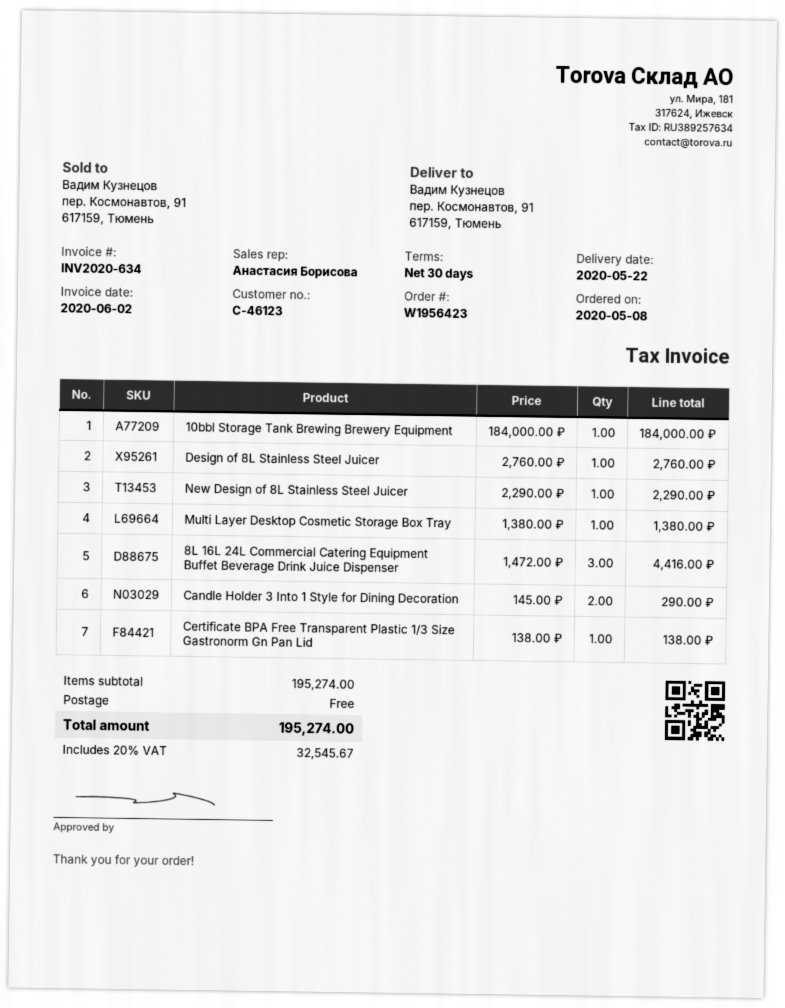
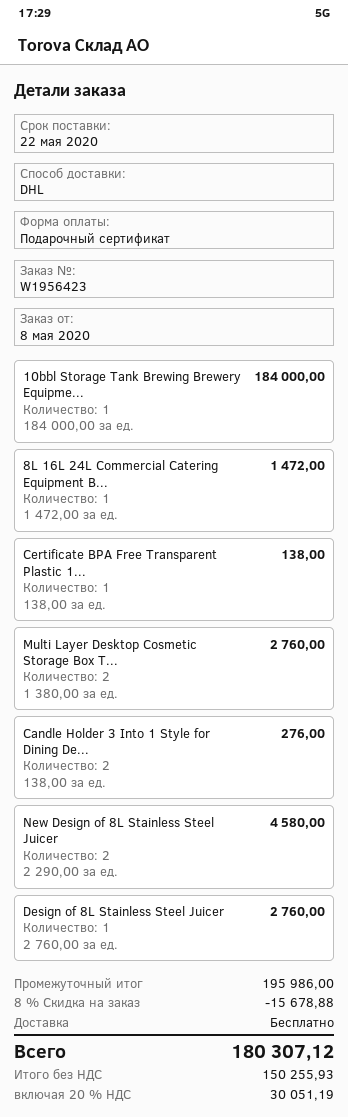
New Design of 8L Stainless Steel Juicer: 1 x 2290.00 = 2290.00 -> 2 x 2290.00 = 4580.00
Multi Layer Desktop Cosmetic Storage Box Tray: 1 x 1380.00 = 1380.00 -> 2 x 1380.00 = 2760.00
8L 16L 24L Commercial Catering Equipment Buffet Beverage Drink Juice Dispenser: 3 x 1472.00 = 4416.00 -> 1 x 1472.00 = 1472.00
Candle Holder 3 Into 1 Style for Dining Decoration: 2 x 145.00 = 290.00 -> 2 x 138.00 = 276.00
subtotal: 195274.00 -> 195986.00
discount: none -> 8% = 15678.88
tax: 20% = 32545.67 -> 20% = 30051.19
total: 195274.00 -> 180307.12

